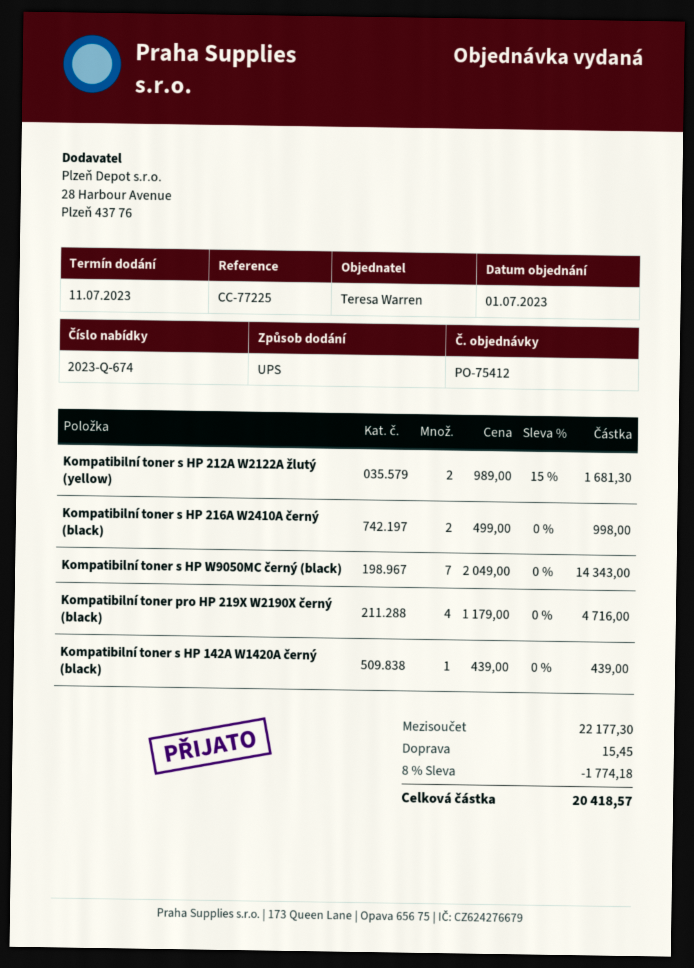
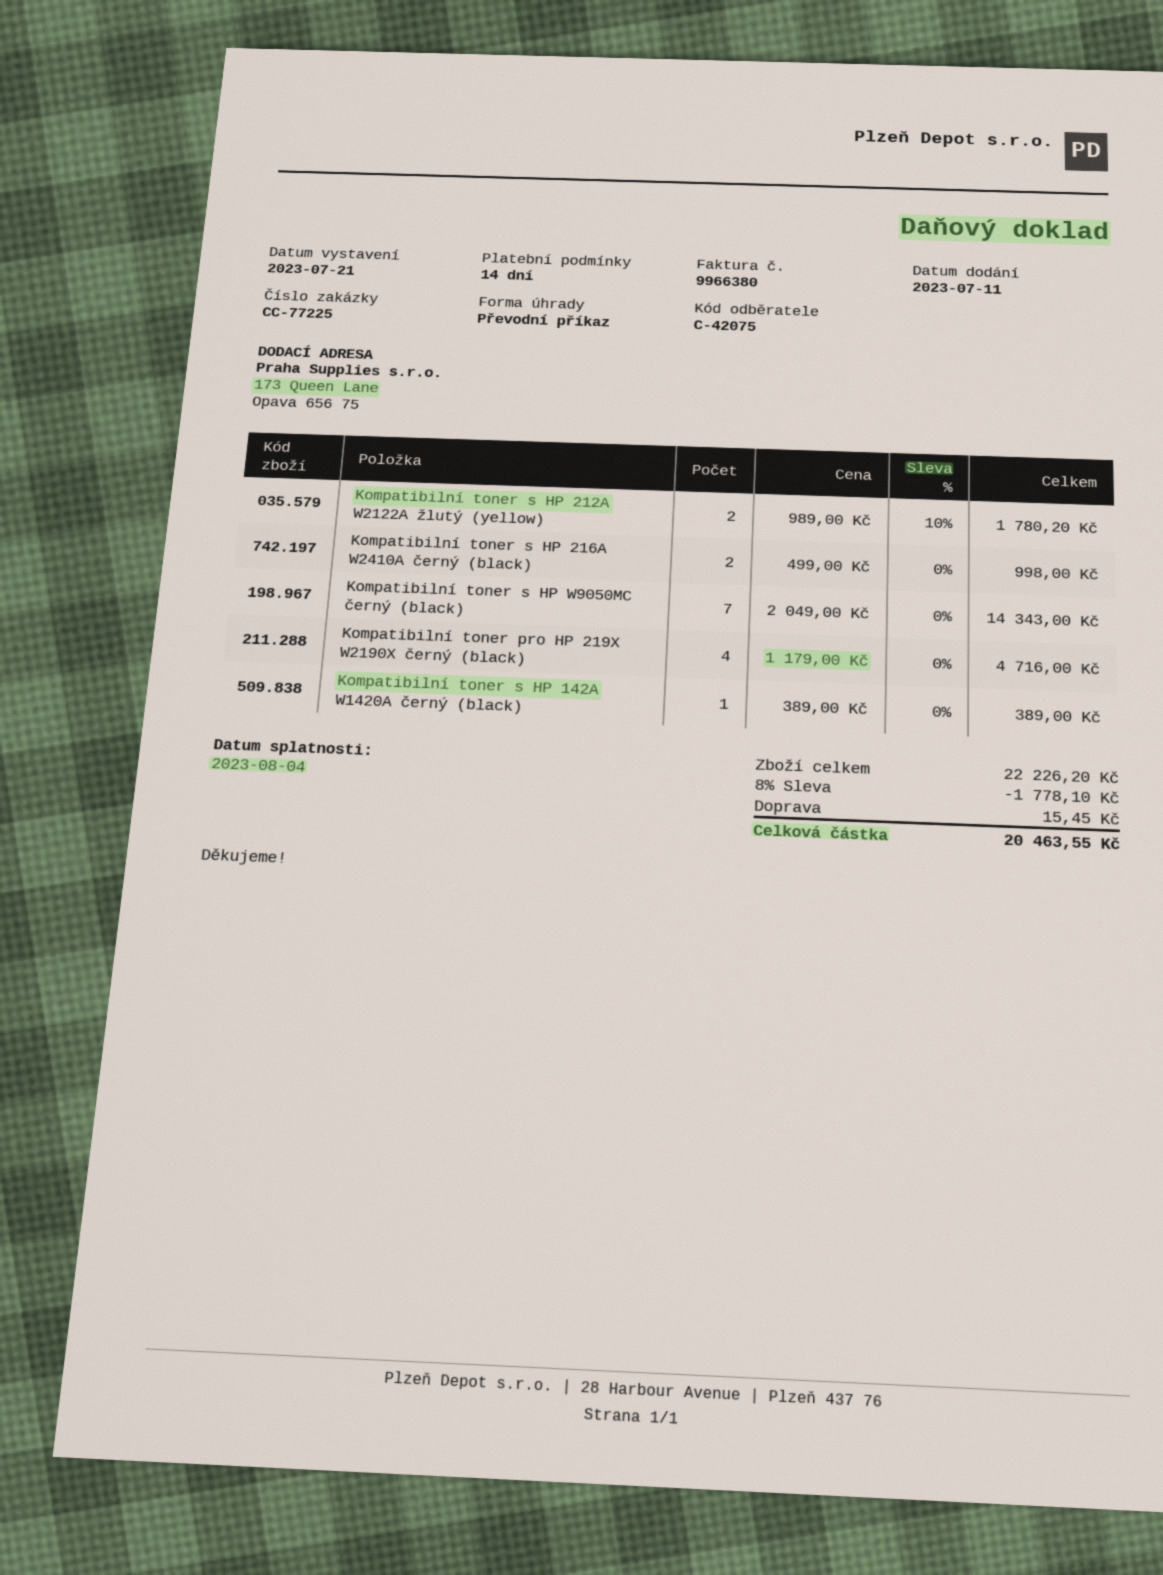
Kompatibilní toner s HP 212A W2122A žlutý (yellow): 2 x 989.00 - 15% = 1681.30 -> 2 x 989.00 - 10% = 1780.20
Kompatibilní toner s HP 142A W1420A černý (black): 1 x 439.00 = 439.00 -> 1 x 389.00 = 389.00
subtotal: 22177.30 -> 22226.20
discount: 8% = 1774.18 -> 8% = 1778.10
total: 20418.57 -> 20463.55

